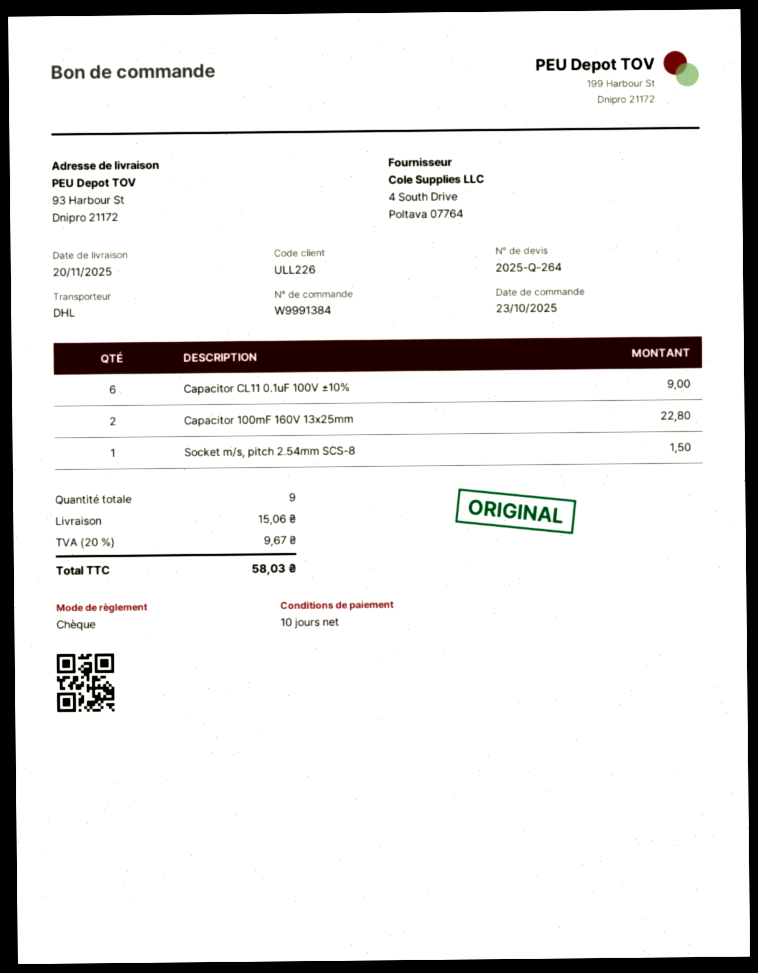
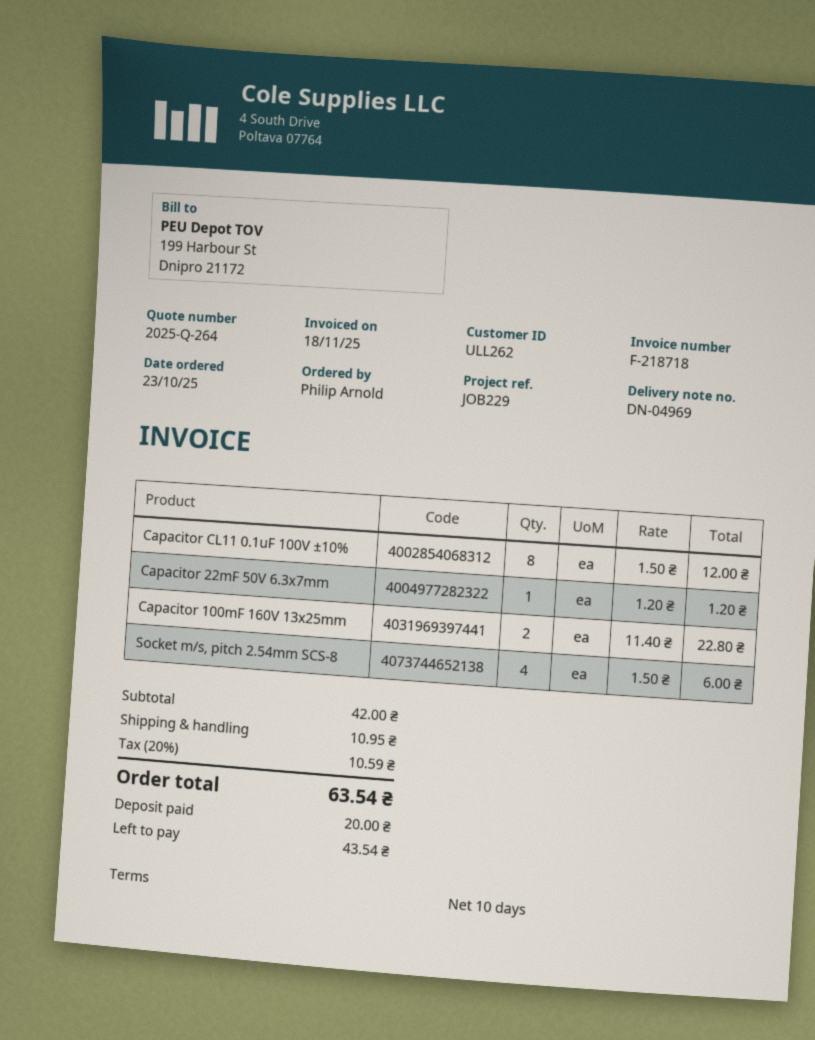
customer number: ULL226 -> ULL262
Capacitor CL11 0.1uF 100V ±10%: 6 for 9.00 -> 8 for 12.00
Socket m/s, pitch 2.54mm SCS-8: 1 for 1.50 -> 4 for 6.00
Capacitor 22mF 50V 6.3x7mm: none -> 1 for 1.20
shipping: 15.06 -> 10.95
tax: 20% = 9.67 -> 20% = 10.59
total: 58.03 -> 63.54

